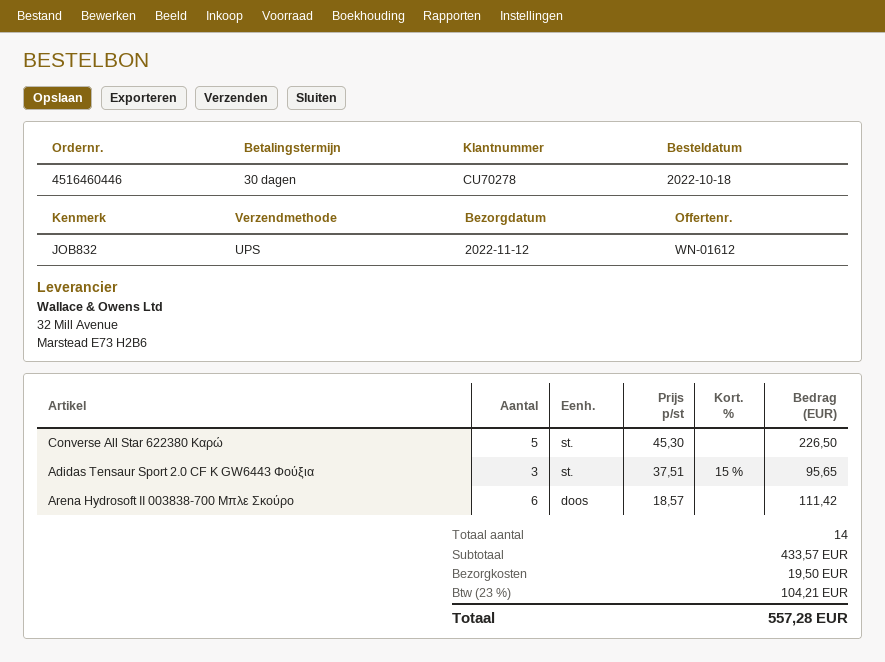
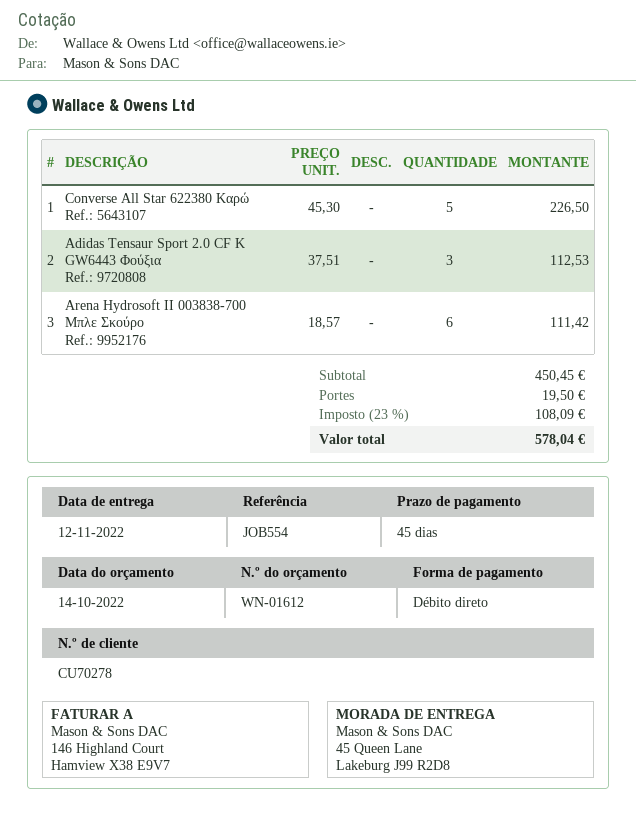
payment terms: 30 days -> 45 days
reference: JOB832 -> JOB554
Adidas Tensaur Sport 2.0 CF K GW6443 Φούξια: 3 x 37.51 - 15% = 95.65 -> 3 x 37.51 = 112.53
subtotal: 433.57 -> 450.45
tax: 23% = 104.21 -> 23% = 108.09
total: 557.28 -> 578.04

